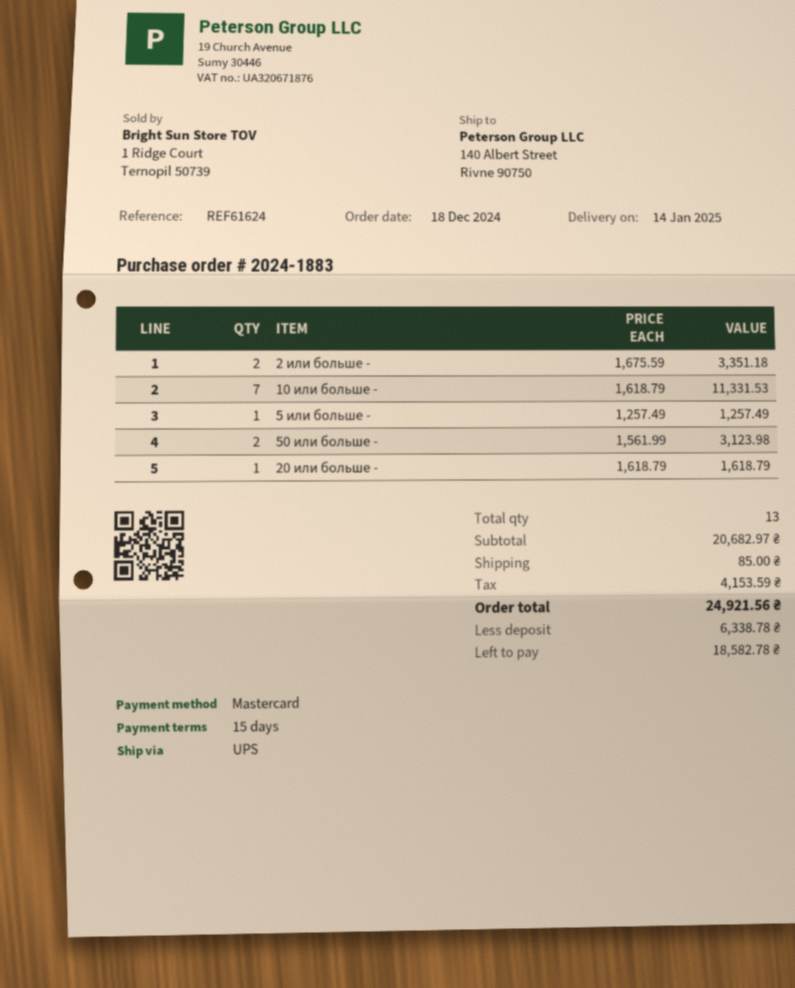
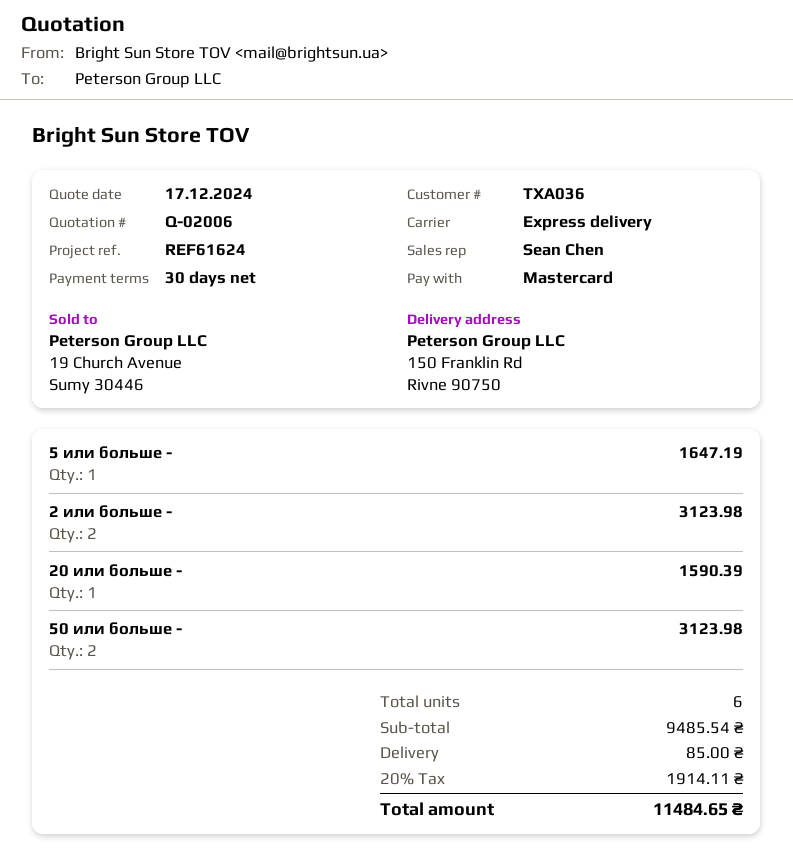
payment terms: 15 days -> 30 days
shipping method: UPS -> express
ship to: 140 Albert Street, Rivne 90750 -> 150 Franklin Rd, Rivne 90750
2 или больше -: 2 for 3351.18 -> 2 for 3123.98
10 или больше -: 7 for 11331.53 -> none
5 или больше -: 1 for 1257.49 -> 1 for 1647.19
20 или больше -: 1 for 1618.79 -> 1 for 1590.39
total quantity: 13 -> 6
subtotal: 20682.97 -> 9485.54
tax: 4153.59 -> 1914.11
total: 24921.56 -> 11484.65

